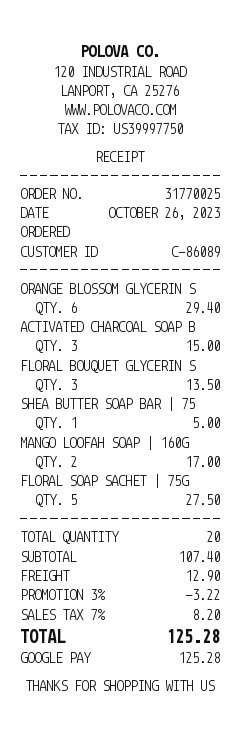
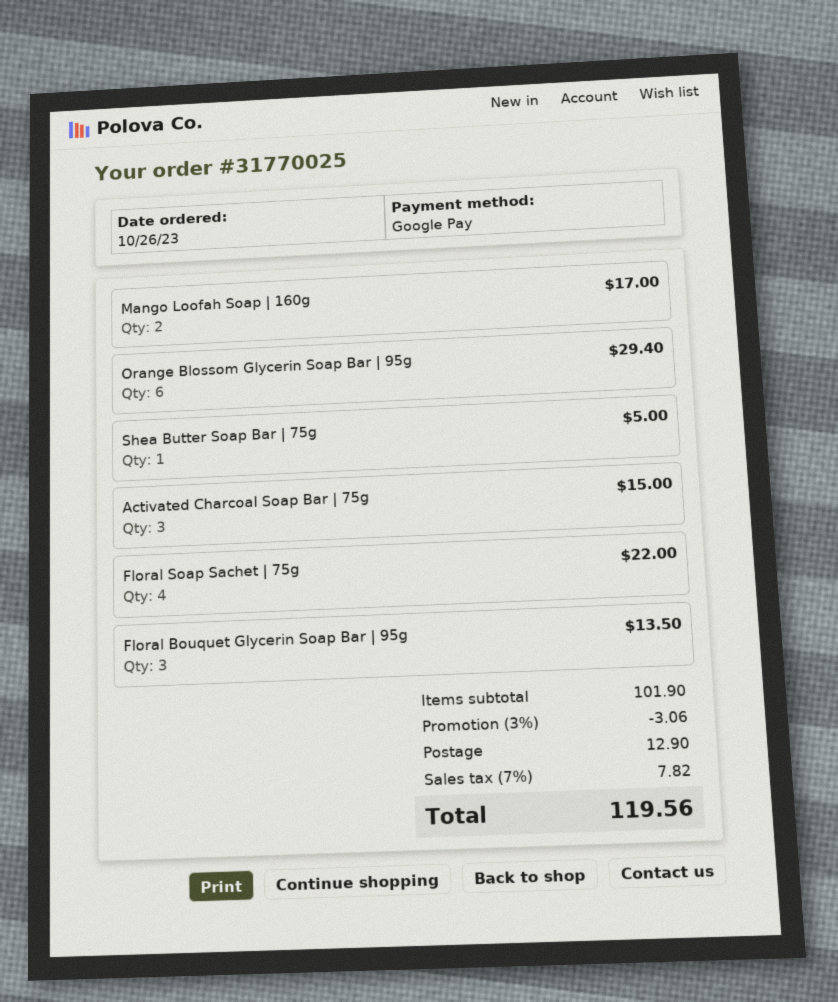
FLORAL SOAP SACHET | 75G: 5 for 27.50 -> 4 for 22.00
subtotal: 107.40 -> 101.90
discount: 3% = 3.22 -> 3% = 3.06
tax: 7% = 8.20 -> 7% = 7.82
total: 125.28 -> 119.56

